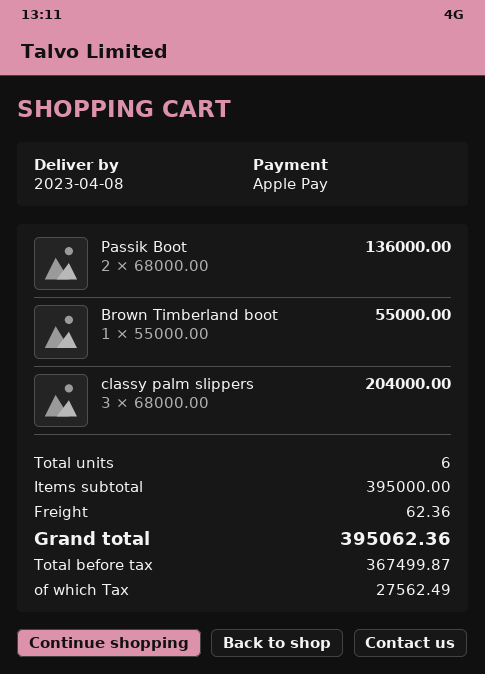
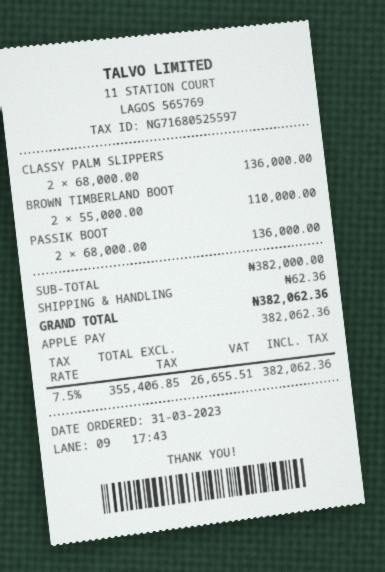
Brown Timberland boot: 1 x 55000.00 = 55000.00 -> 2 x 55000.00 = 110000.00
classy palm slippers: 3 x 68000.00 = 204000.00 -> 2 x 68000.00 = 136000.00
subtotal: 395000.00 -> 382000.00
net: 367499.87 -> 355406.85
tax: 27562.49 -> 26655.51
total: 395062.36 -> 382062.36

